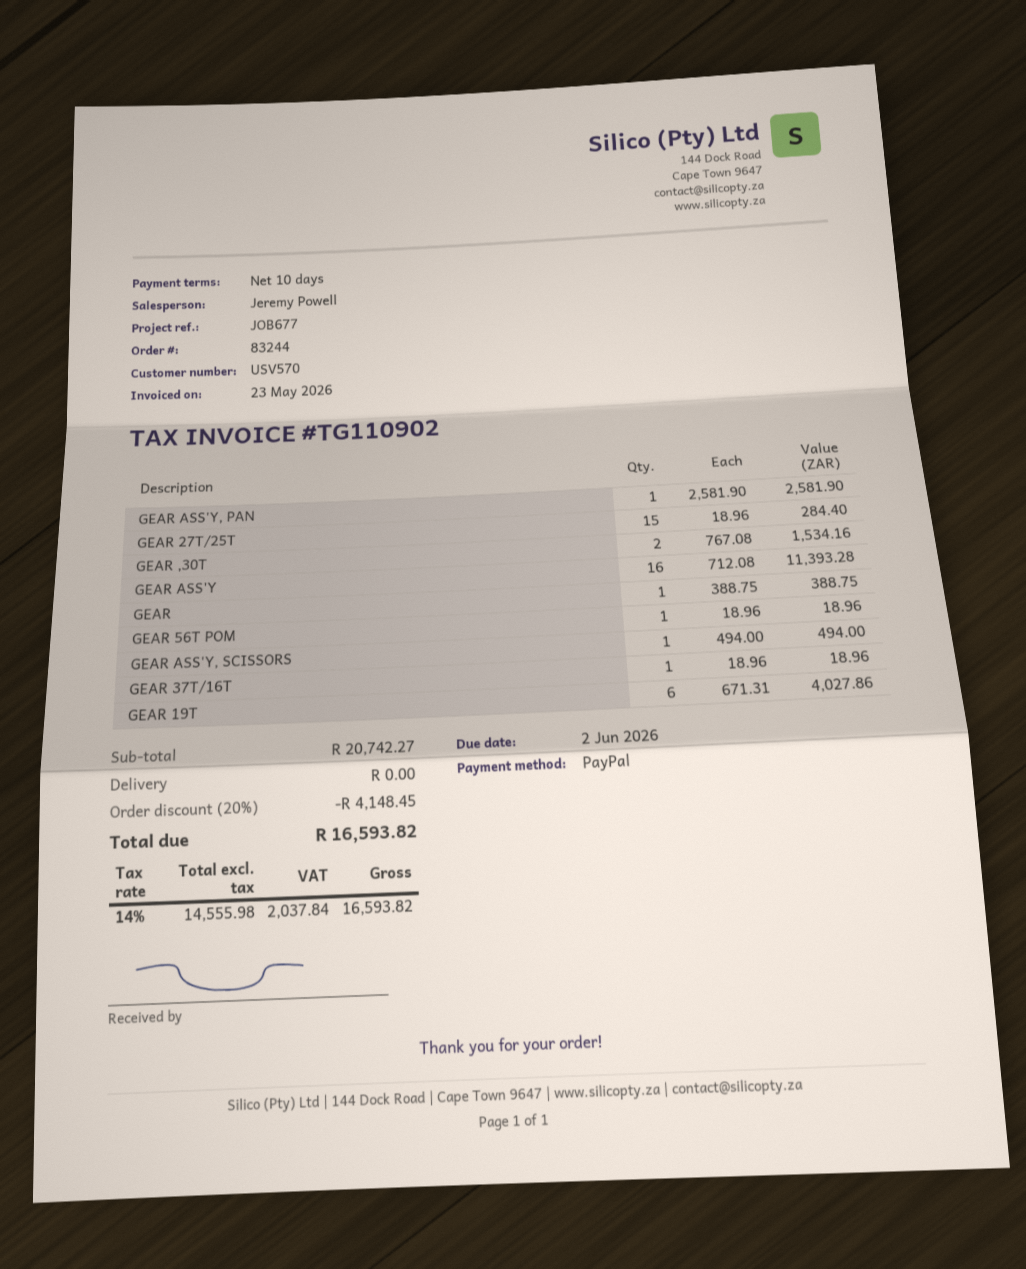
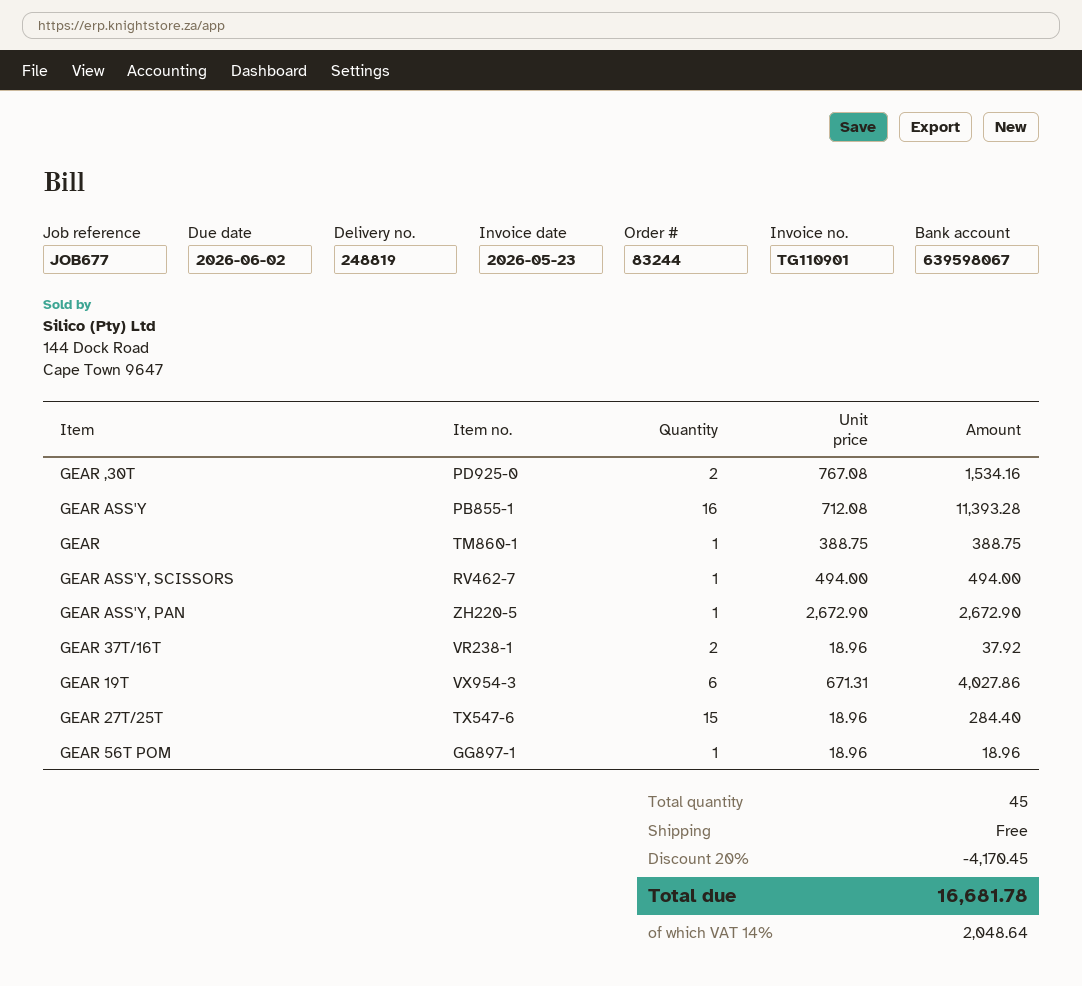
invoice number: TG110902 -> TG110901
GEAR ASS'Y, PAN: 1 x 2581.90 = 2581.90 -> 1 x 2672.90 = 2672.90
GEAR 37T/16T: 1 x 18.96 = 18.96 -> 2 x 18.96 = 37.92
discount: 20% = 4148.45 -> 20% = 4170.45
tax: 14% = 2037.84 -> 14% = 2048.64
total: 16593.82 -> 16681.78

